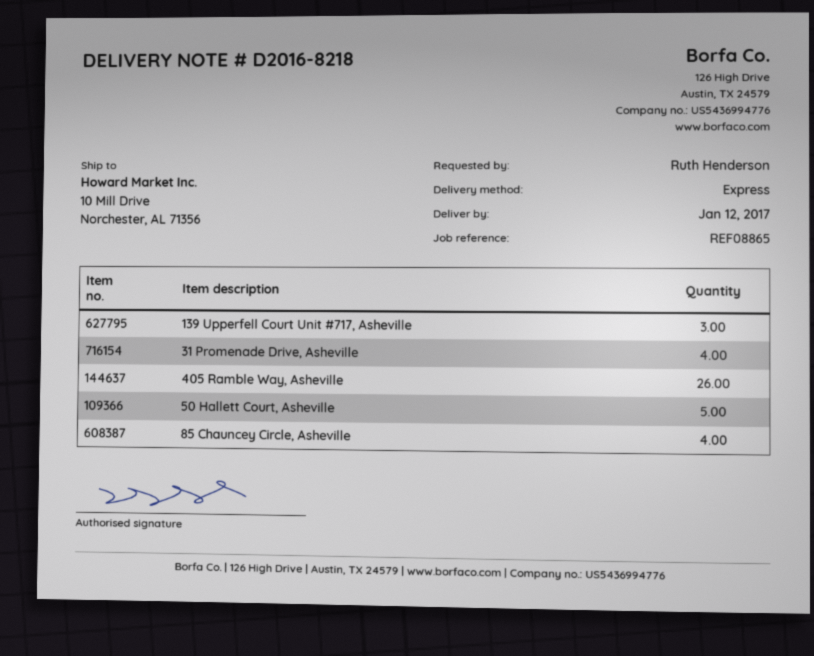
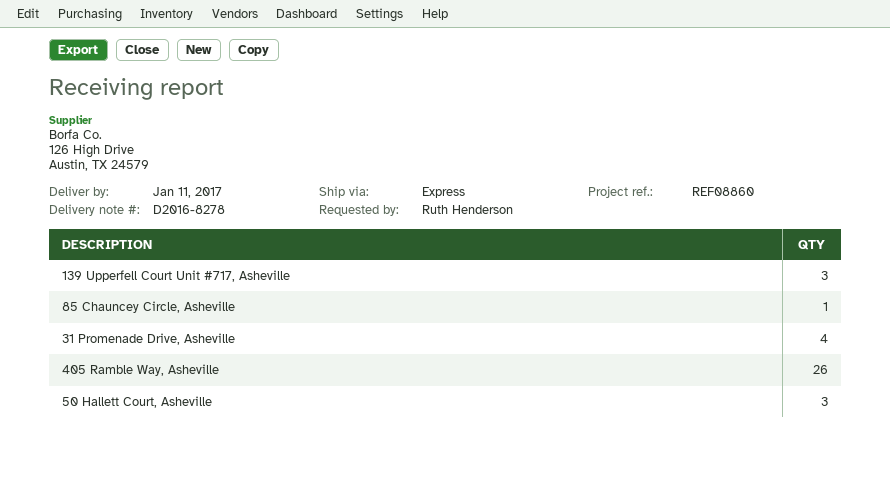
delivery note number: D2016-8218 -> D2016-8278
delivery date: 2017-01-12 -> 2017-01-11
reference: REF08865 -> REF08860
50 Hallett Court, Asheville: 5 -> 3
85 Chauncey Circle, Asheville: 4 -> 1

